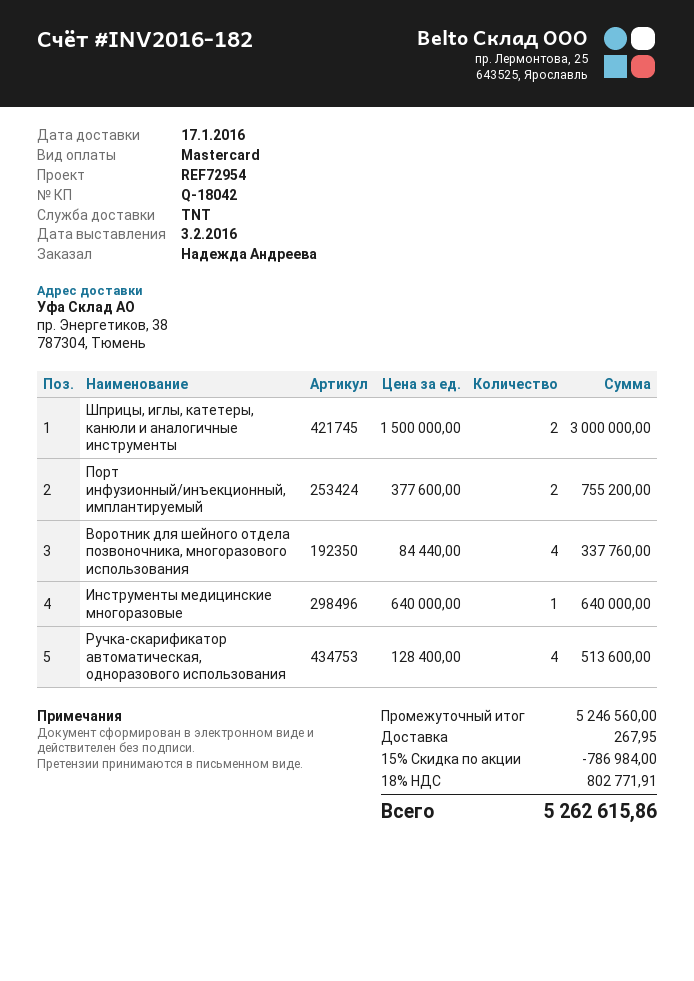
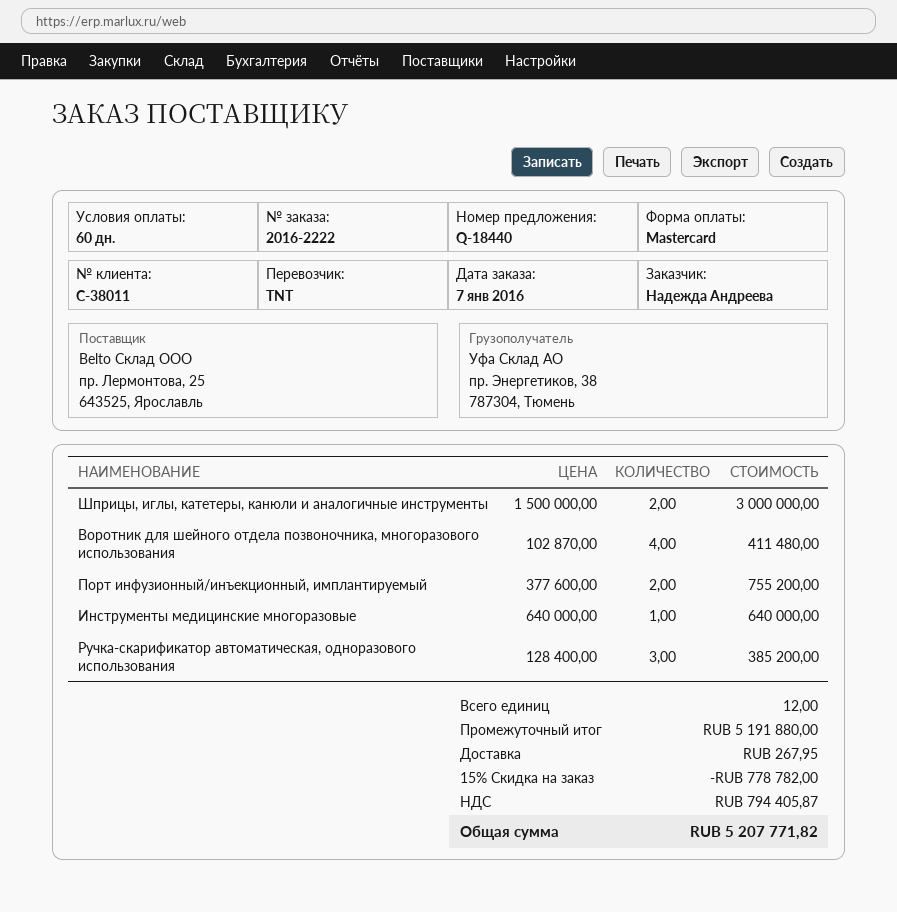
quote number: Q-18042 -> Q-18440
Воротник для шейного отдела позвоночника, многоразового использования: 4 x 84440.00 = 337760.00 -> 4 x 102870.00 = 411480.00
Ручка-скарификатор автоматическая, одноразового использования: 4 x 128400.00 = 513600.00 -> 3 x 128400.00 = 385200.00
subtotal: 5246560.00 -> 5191880.00
discount: 15% = 786984.00 -> 15% = 778782.00
tax: 802771.91 -> 794405.87
total: 5262615.86 -> 5207771.82

